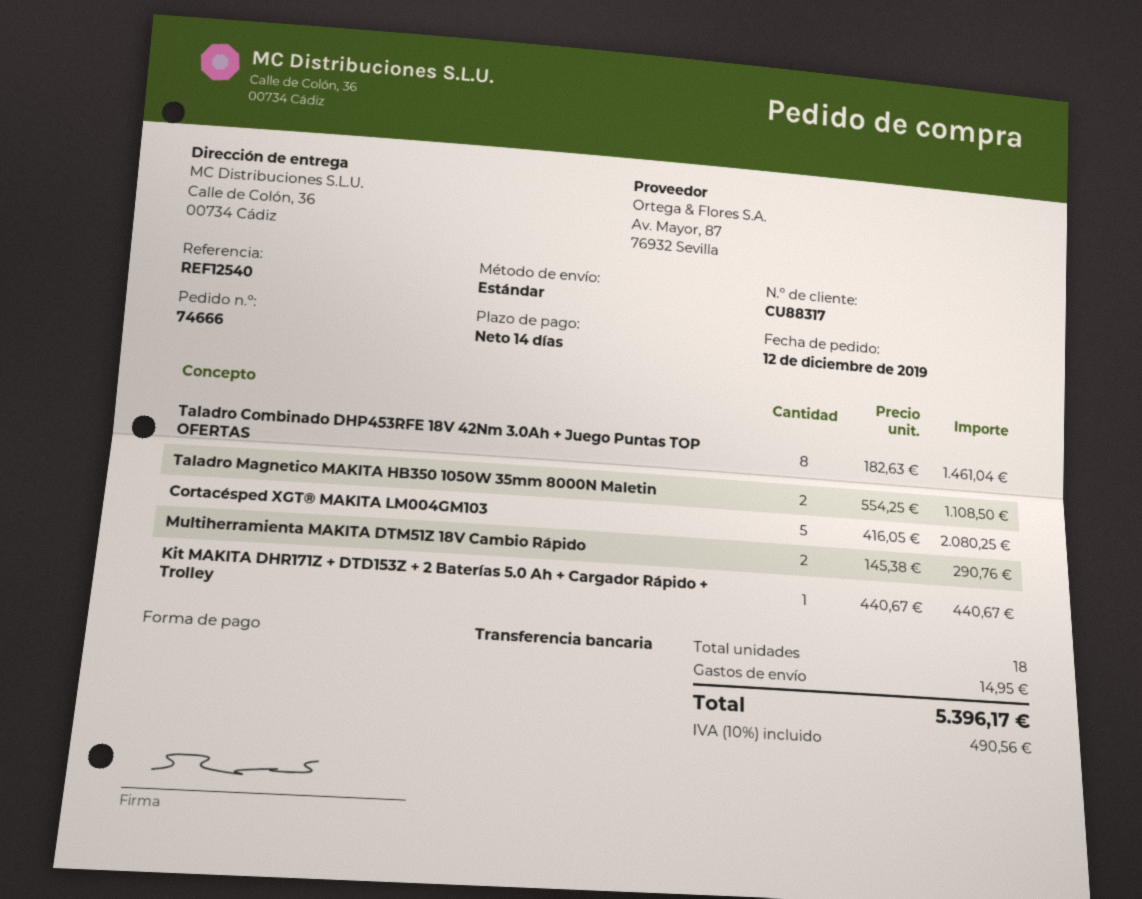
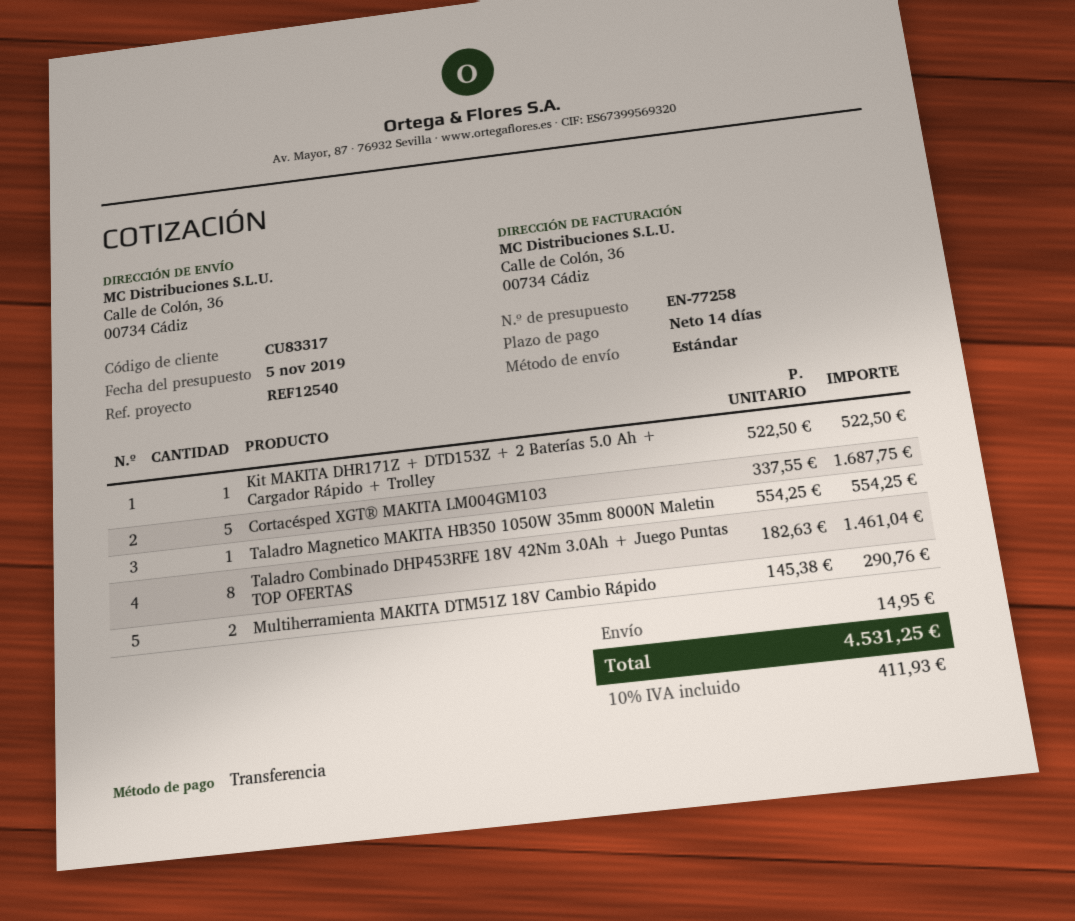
customer number: CU88317 -> CU83317
Taladro Magnetico MAKITA HB350 1050W 35mm 8000N Maletin: 2 x 554.25 = 1108.50 -> 1 x 554.25 = 554.25
Cortacésped XGT® MAKITA LM004GM103: 5 x 416.05 = 2080.25 -> 5 x 337.55 = 1687.75
Kit MAKITA DHR171Z + DTD153Z + 2 Baterías 5.0 Ah + Cargador Rápido + Trolley: 1 x 440.67 = 440.67 -> 1 x 522.50 = 522.50
tax: 10% = 490.56 -> 10% = 411.93
total: 5396.17 -> 4531.25

